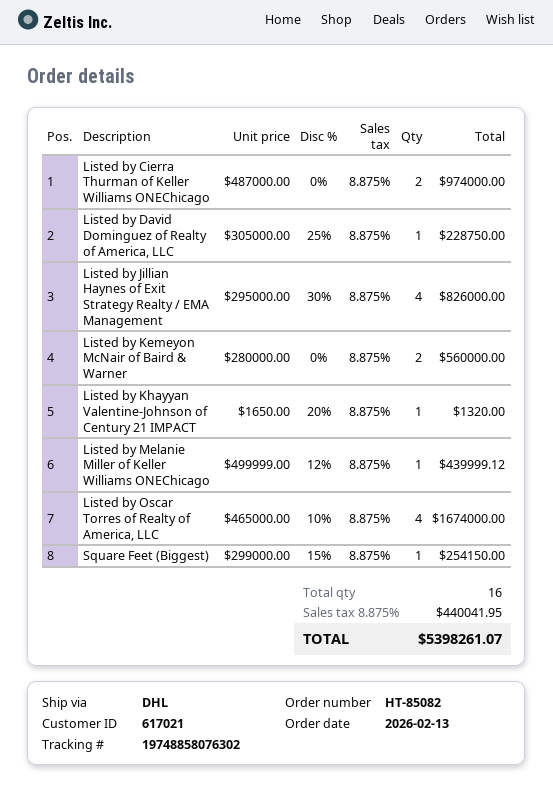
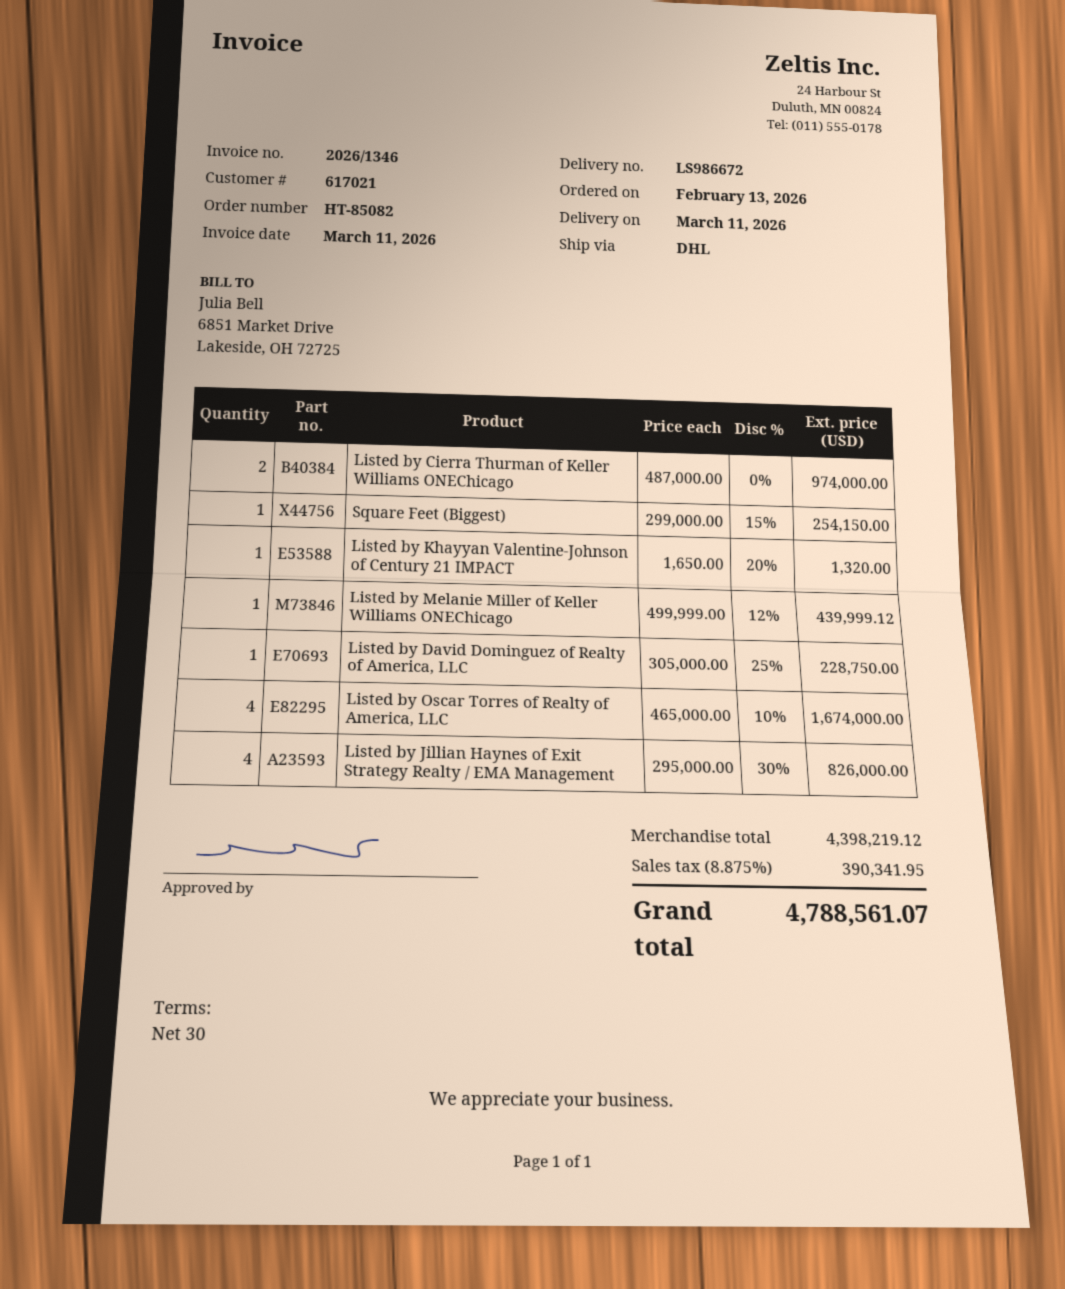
Listed by Kemeyon McNair of Baird & Warner: 2 x 280000.00 = 560000.00 -> none
tax: 8.875% = 440041.95 -> 8.875% = 390341.95
total: 5398261.07 -> 4788561.07

